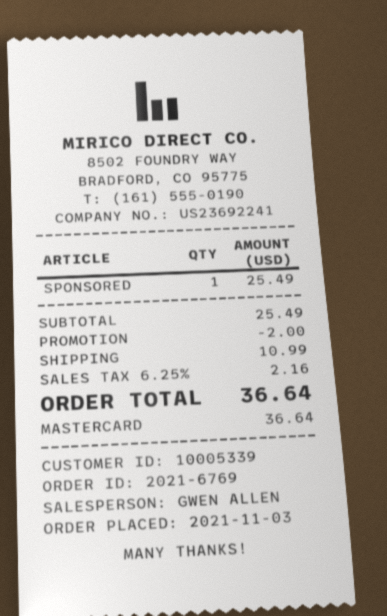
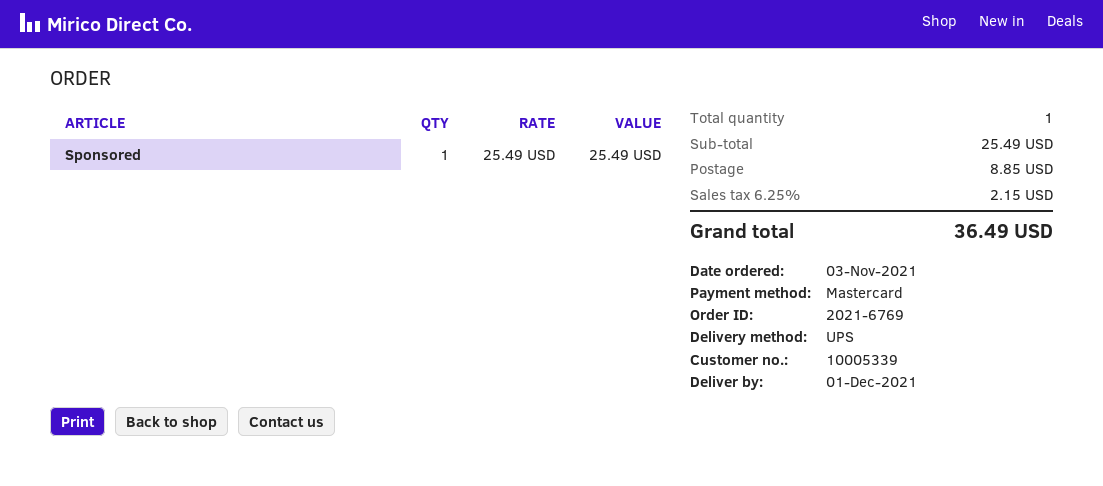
discount: 2.00 -> none
shipping: 10.99 -> 8.85
tax: 6.25% = 2.16 -> 6.25% = 2.15
total: 36.64 -> 36.49

